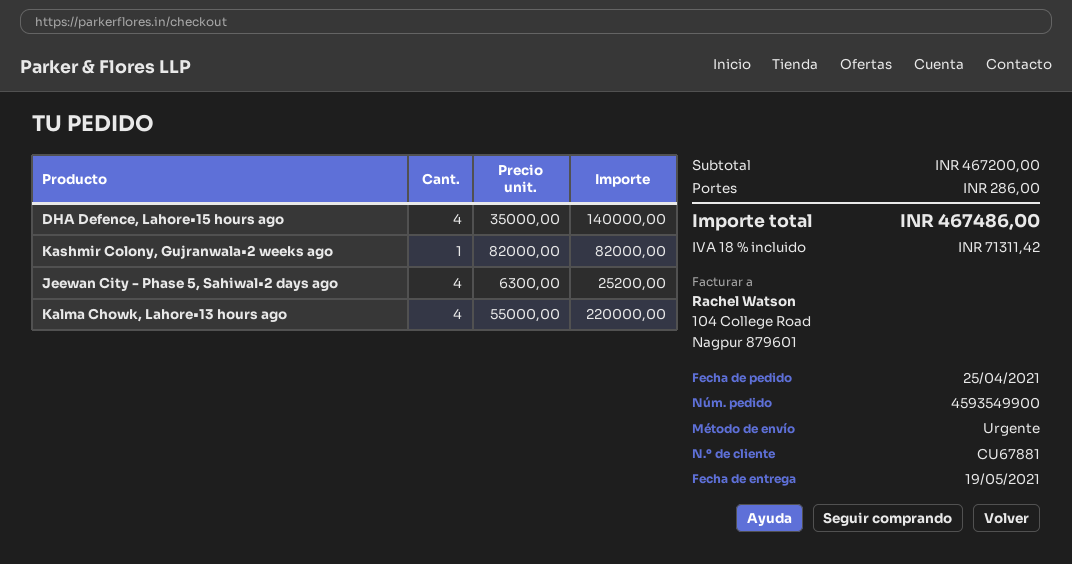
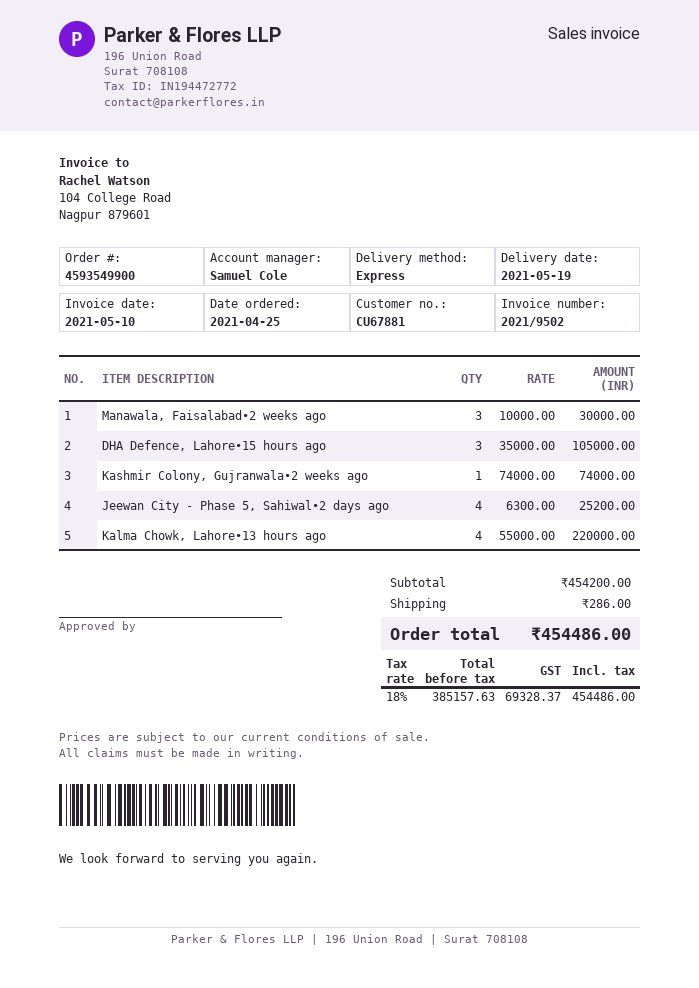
DHA Defence, Lahore•15 hours ago: 4 x 35000.00 = 140000.00 -> 3 x 35000.00 = 105000.00
Kashmir Colony, Gujranwala•2 weeks ago: 1 x 82000.00 = 82000.00 -> 1 x 74000.00 = 74000.00
Manawala, Faisalabad•2 weeks ago: none -> 3 x 10000.00 = 30000.00
subtotal: 467200.00 -> 454200.00
tax: 18% = 71311.42 -> 18% = 69328.37
total: 467486.00 -> 454486.00

